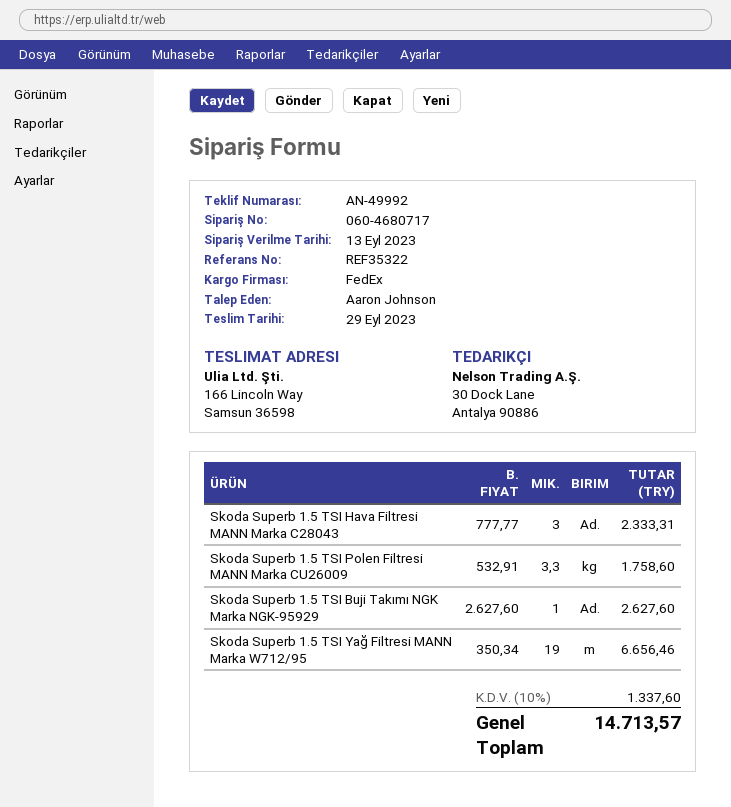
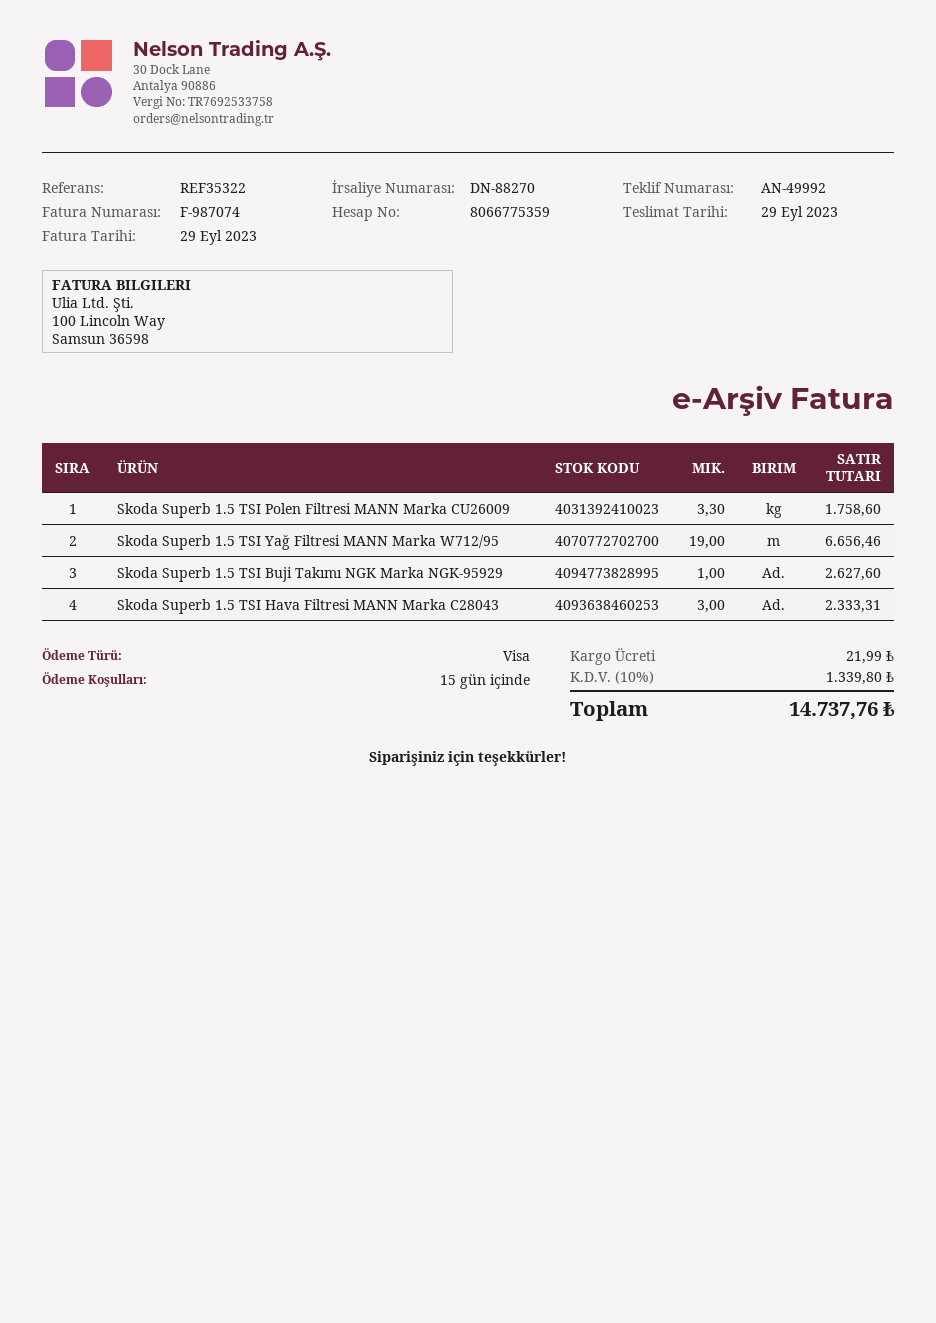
shipping: none -> 21.99
tax: 10% = 1337.60 -> 10% = 1339.80
total: 14713.57 -> 14737.76

